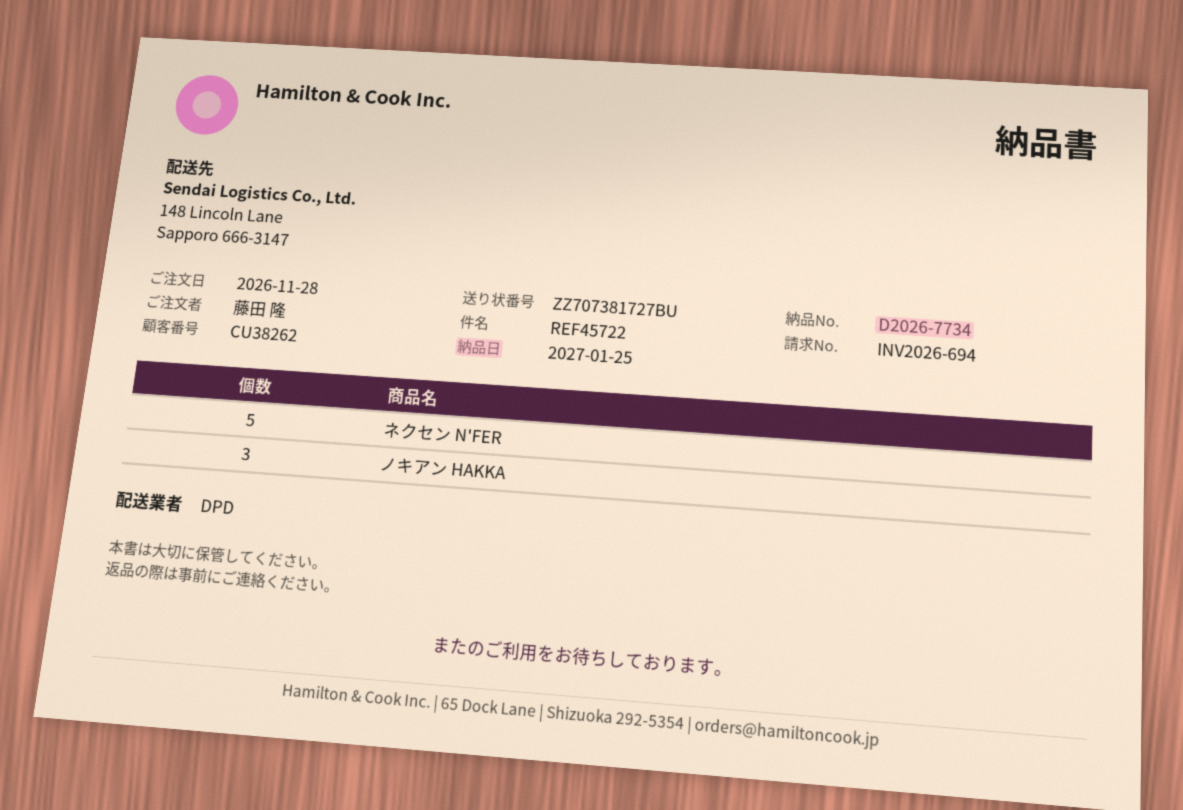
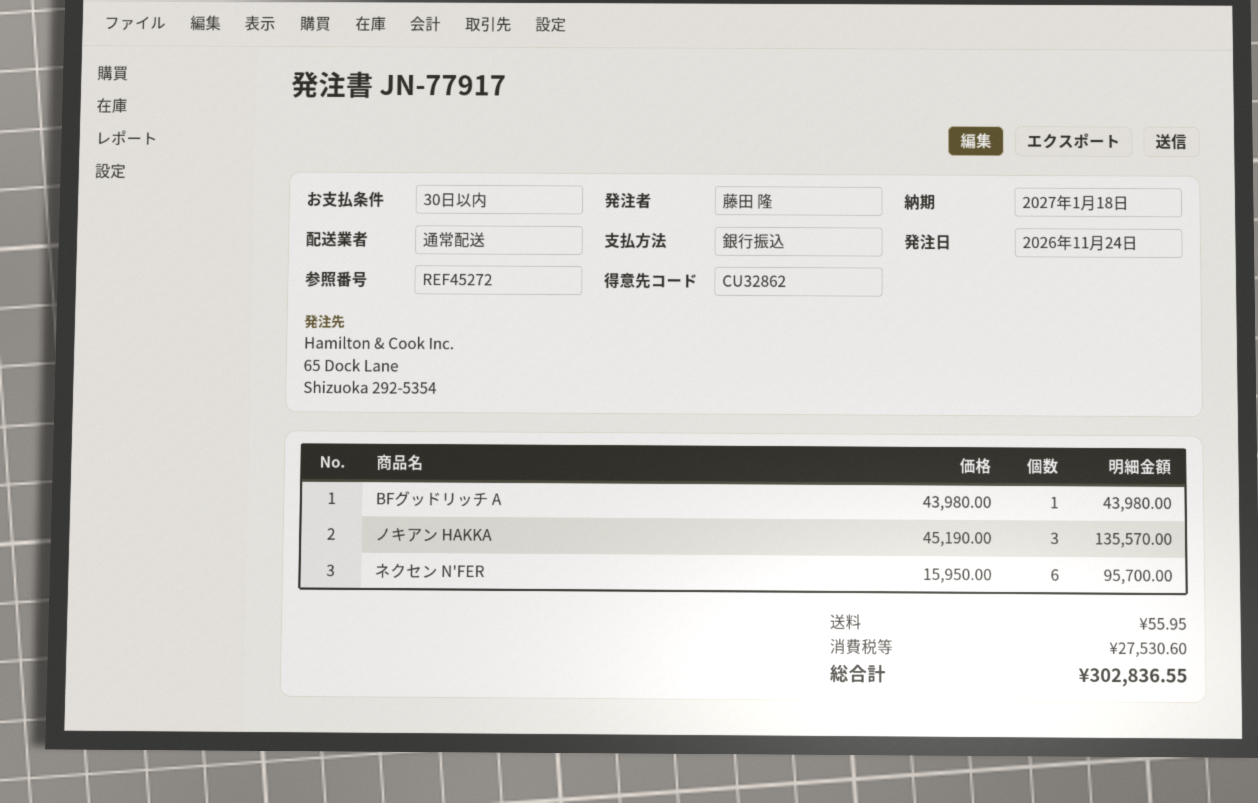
order date: 2026-11-28 -> 2026-11-24
delivery date: 2027-01-25 -> 2027-01-18
customer number: CU38262 -> CU32862
reference: REF45722 -> REF45272
shipping method: DPD -> standard
ネクセン N'FER: 5 -> 6
BFグッドリッチ A: none -> 1

